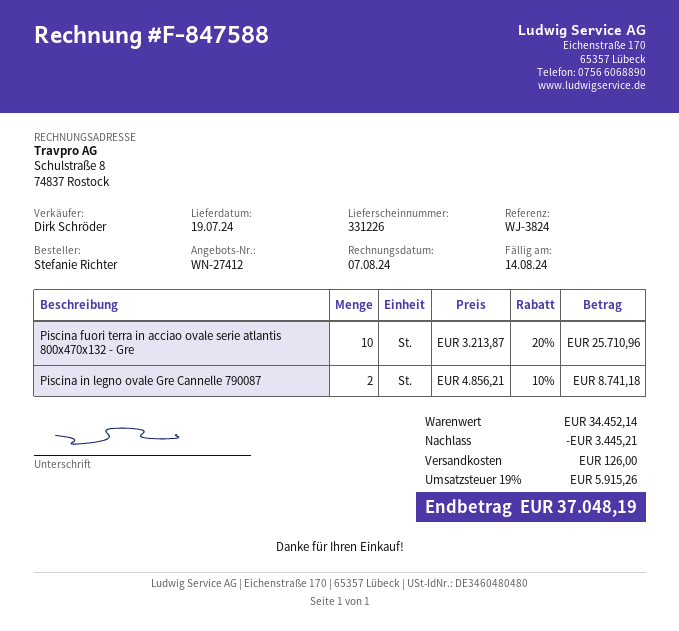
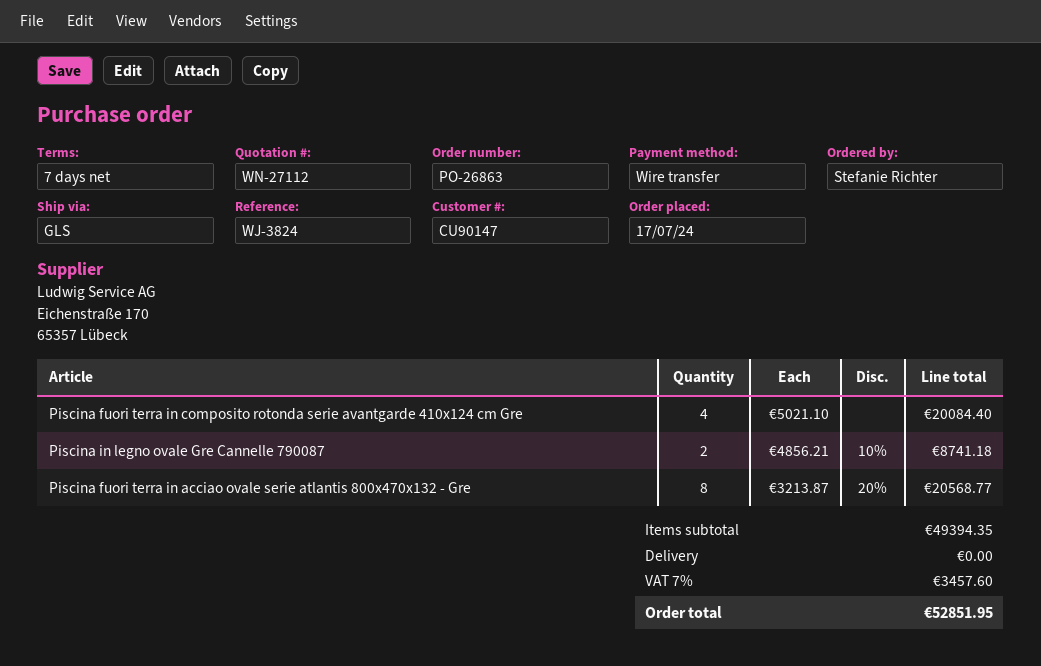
quote number: WN-27412 -> WN-27112
Piscina fuori terra in acciao ovale serie atlantis 800x470x132 - Gre: 10 x 3213.87 - 20% = 25710.96 -> 8 x 3213.87 - 20% = 20568.77
Piscina fuori terra in composito rotonda serie avantgarde 410x124 cm Gre: none -> 4 x 5021.10 = 20084.40
subtotal: 34452.14 -> 49394.35
discount: 3445.21 -> none
shipping: 126.00 -> 0.00
tax: 19% = 5915.26 -> 7% = 3457.60
total: 37048.19 -> 52851.95

